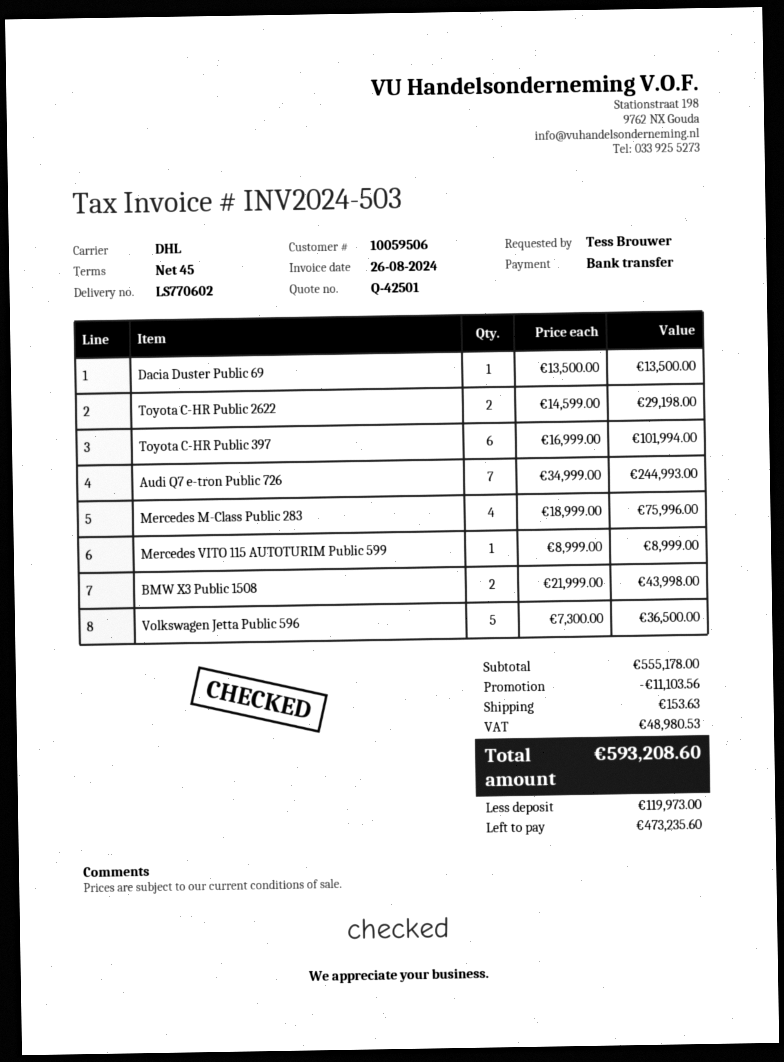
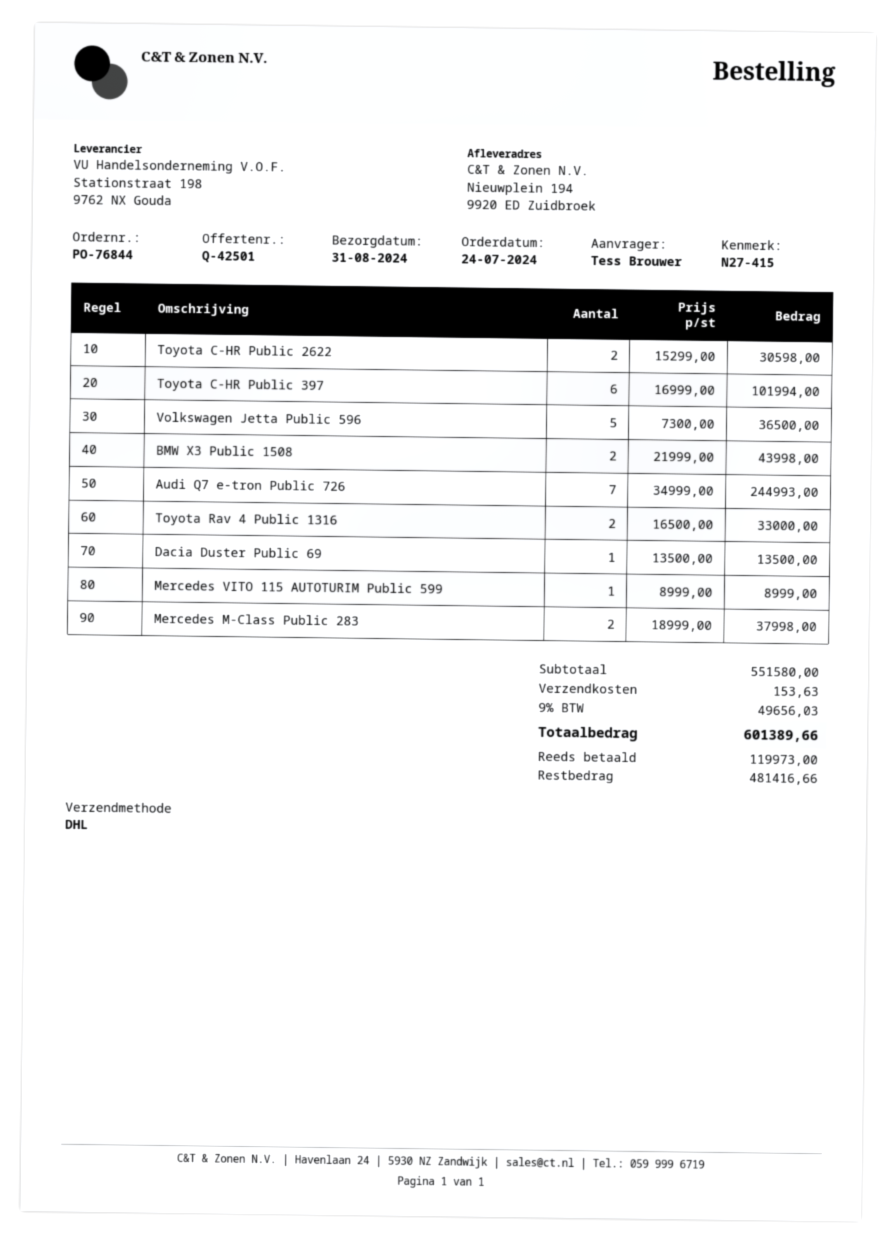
Toyota C-HR Public 2622: 2 x 14599.00 = 29198.00 -> 2 x 15299.00 = 30598.00
Mercedes M-Class Public 283: 4 x 18999.00 = 75996.00 -> 2 x 18999.00 = 37998.00
Toyota Rav 4 Public 1316: none -> 2 x 16500.00 = 33000.00
subtotal: 555178.00 -> 551580.00
discount: 11103.56 -> none
tax: 48980.53 -> 49656.03
total: 593208.60 -> 601389.66
balance: 473235.60 -> 481416.66

